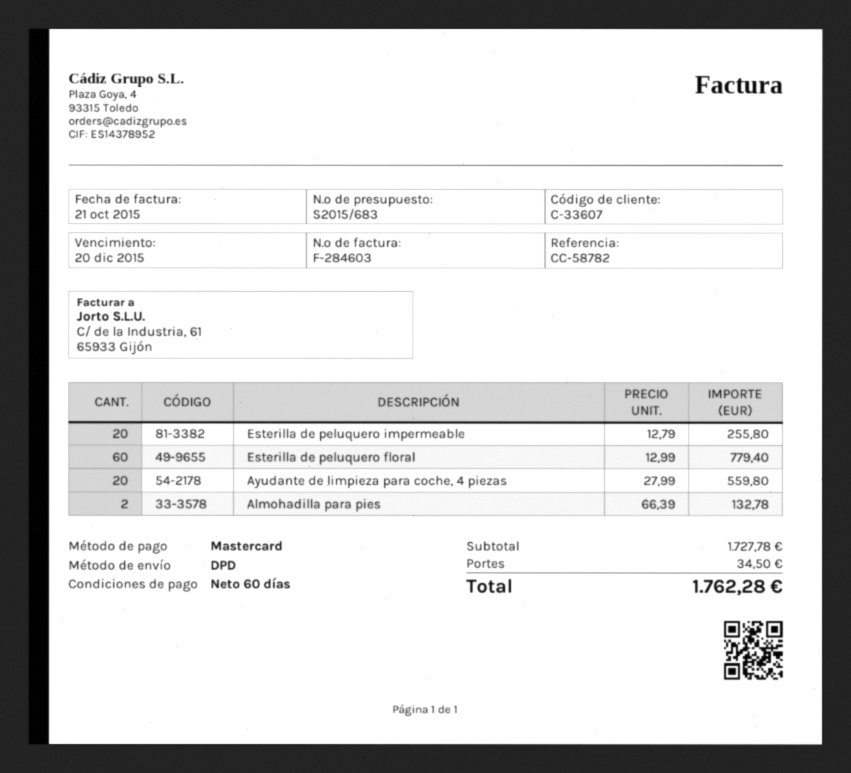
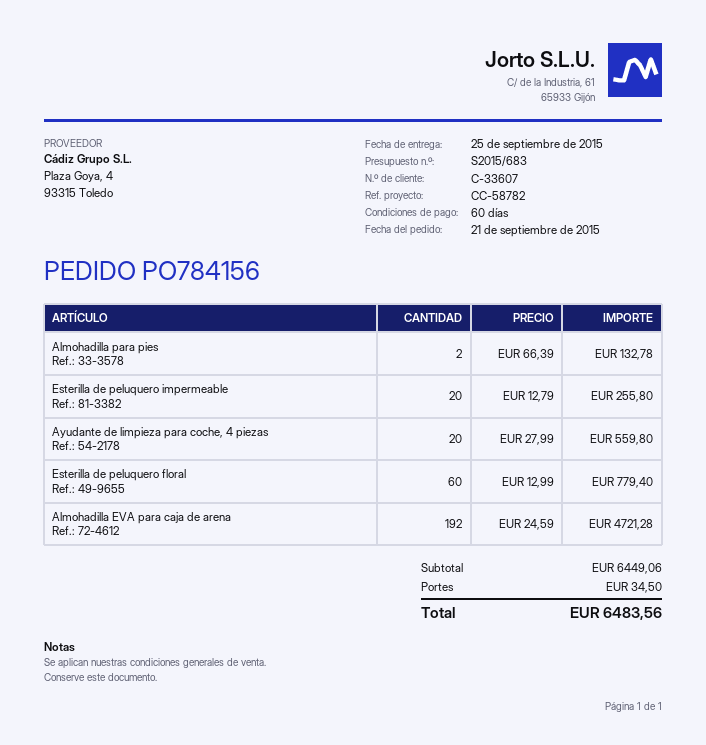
Almohadilla EVA para caja de arena: none -> 192 x 24.59 = 4721.28
subtotal: 1727.78 -> 6449.06
total: 1762.28 -> 6483.56

